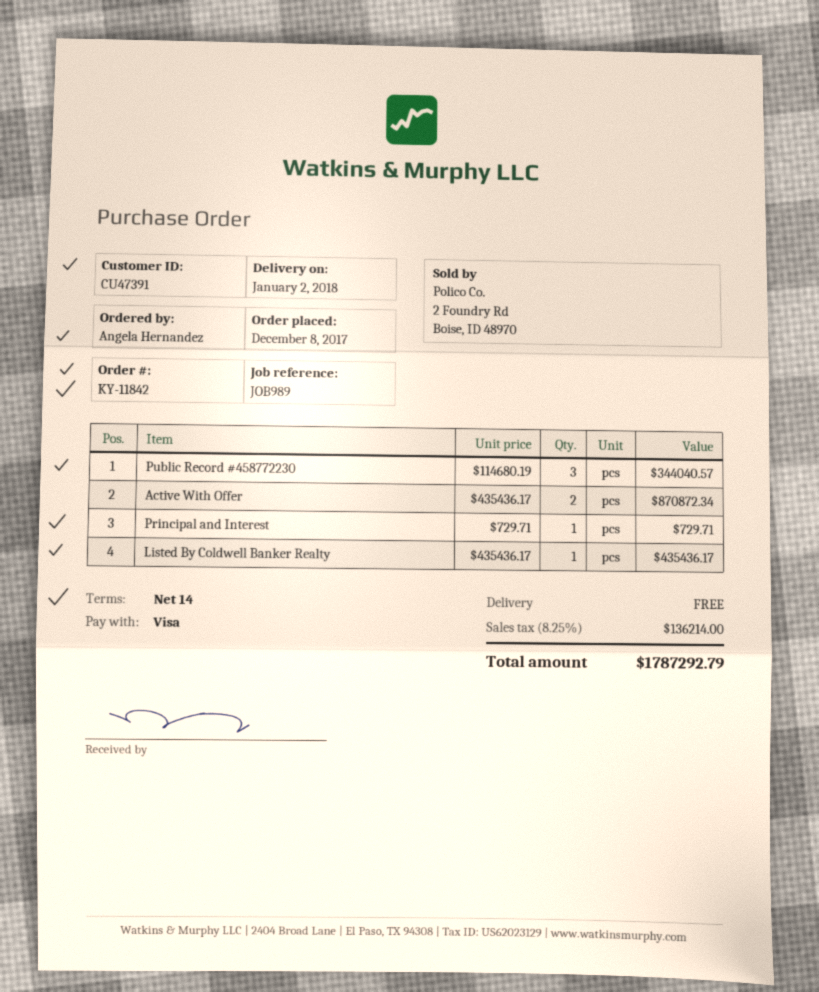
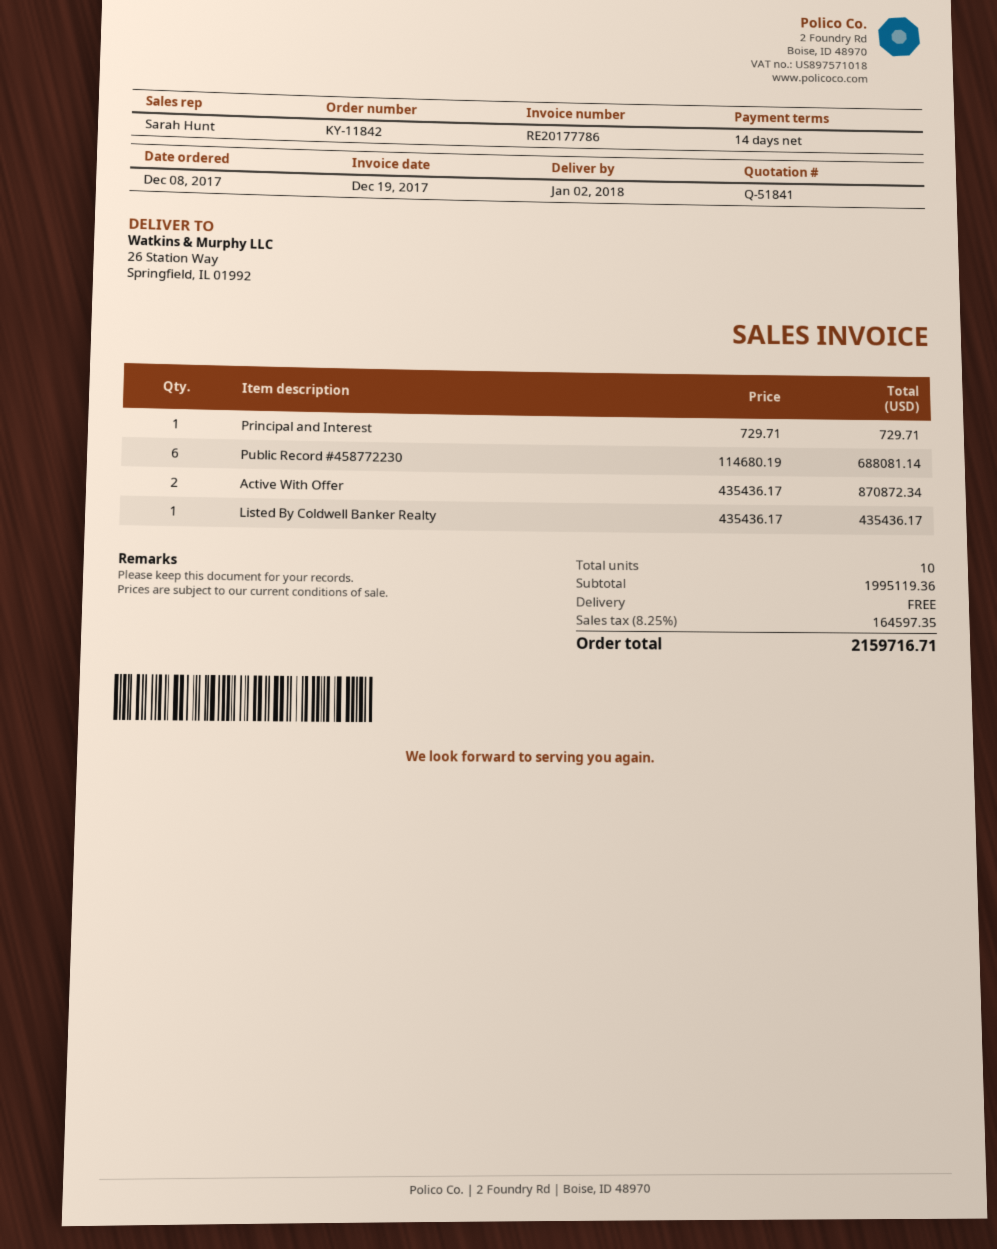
Public Record #458772230: 3 x 114680.19 = 344040.57 -> 6 x 114680.19 = 688081.14
tax: 8.25% = 136214.00 -> 8.25% = 164597.35
total: 1787292.79 -> 2159716.71

